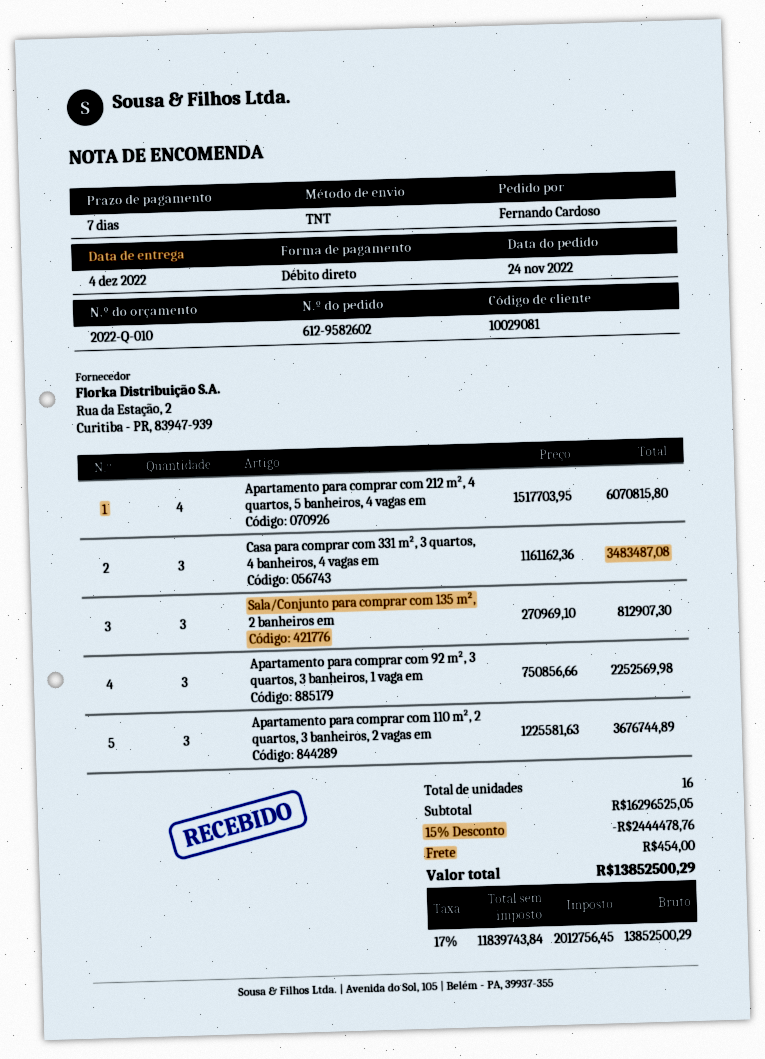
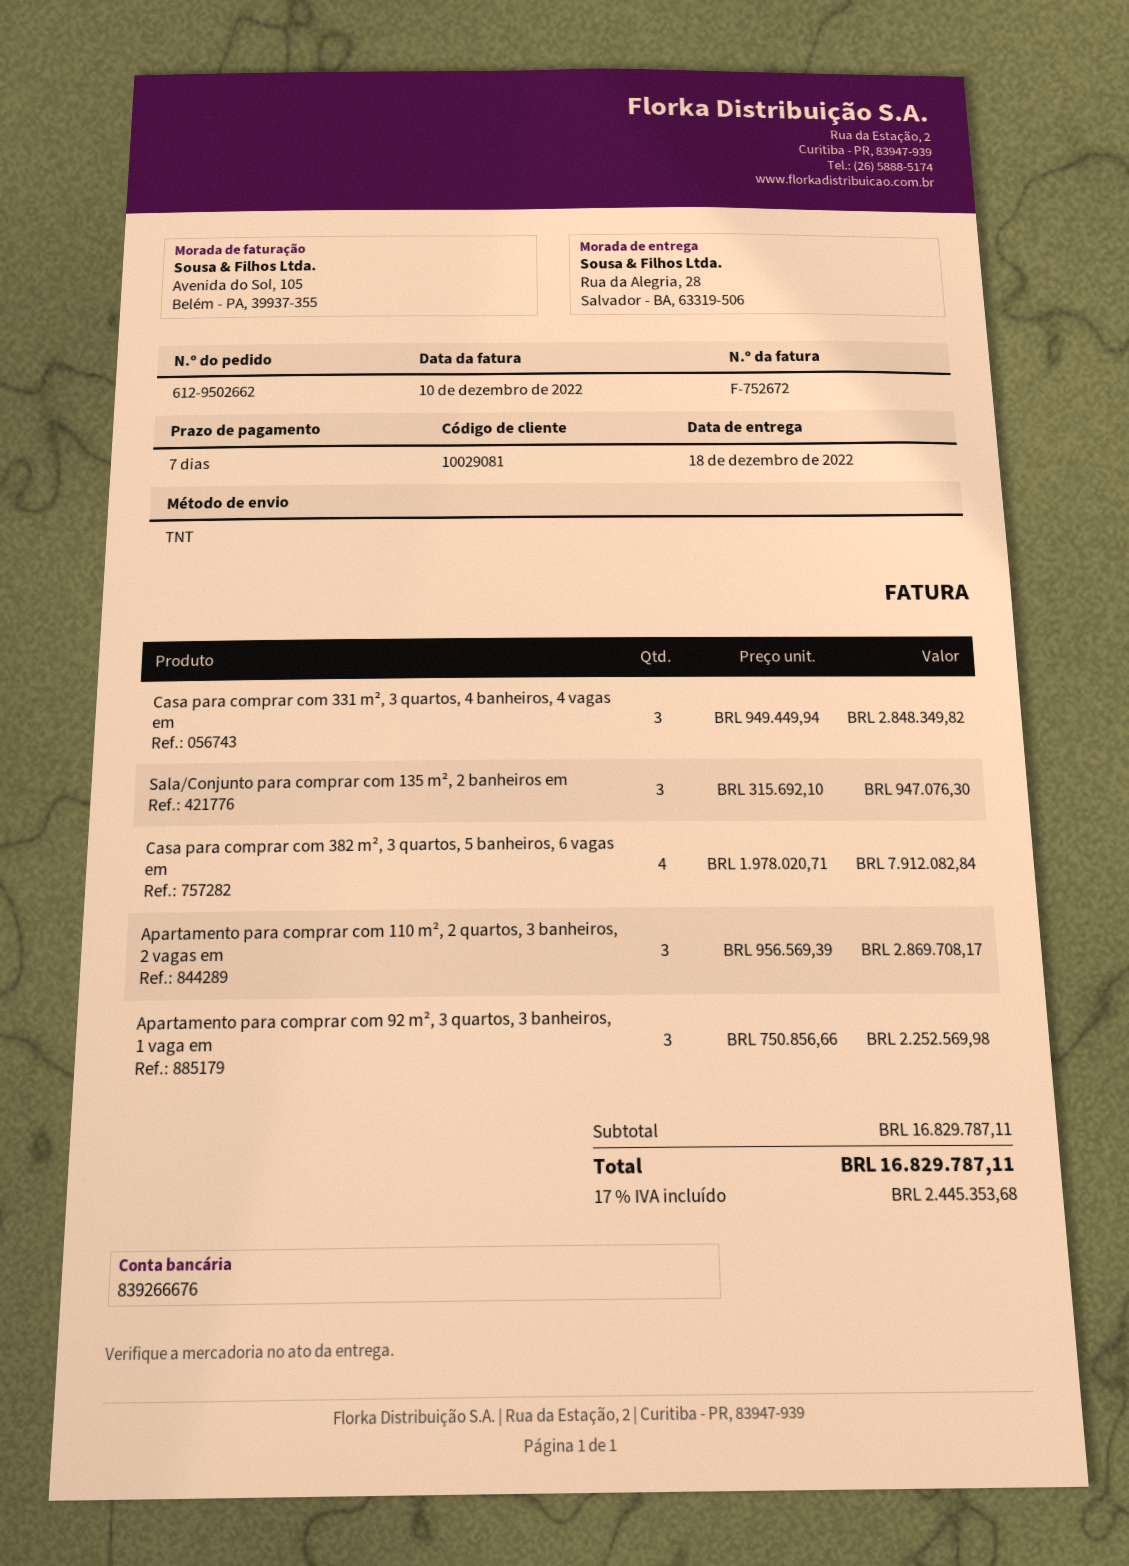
order number: 612-9582602 -> 612-9502662
delivery date: 2022-12-04 -> 2022-12-18
Apartamento para comprar com 212 m², 4 quartos, 5 banheiros, 4 vagas em: 4 x 1517703.95 = 6070815.80 -> none
Casa para comprar com 331 m², 3 quartos, 4 banheiros, 4 vagas em: 3 x 1161162.36 = 3483487.08 -> 3 x 949449.94 = 2848349.82
Sala/Conjunto para comprar com 135 m², 2 banheiros em: 3 x 270969.10 = 812907.30 -> 3 x 315692.10 = 947076.30
Apartamento para comprar com 110 m², 2 quartos, 3 banheiros, 2 vagas em: 3 x 1225581.63 = 3676744.89 -> 3 x 956569.39 = 2869708.17
Casa para comprar com 382 m², 3 quartos, 5 banheiros, 6 vagas em: none -> 4 x 1978020.71 = 7912082.84
subtotal: 16296525.05 -> 16829787.11
discount: 15% = 2444478.76 -> none
shipping: 454.00 -> none
tax: 17% = 2012756.45 -> 17% = 2445353.68
total: 13852500.29 -> 16829787.11

